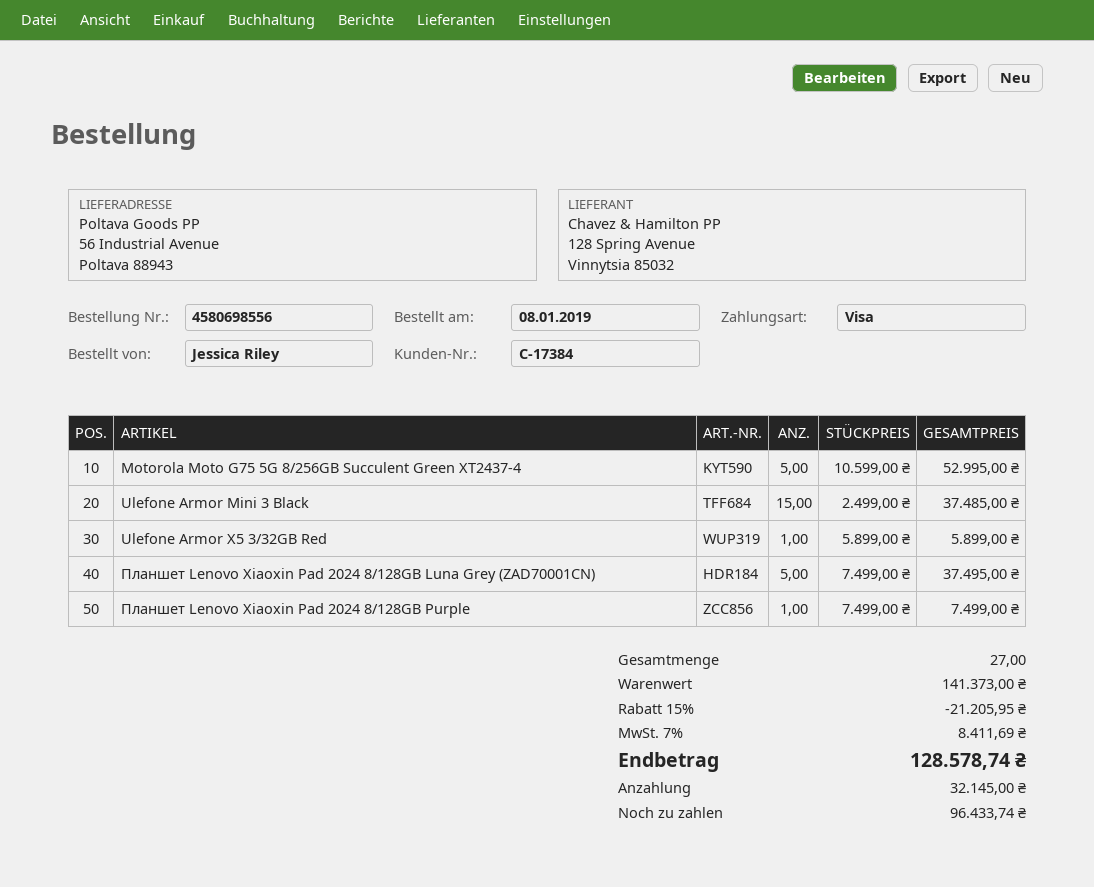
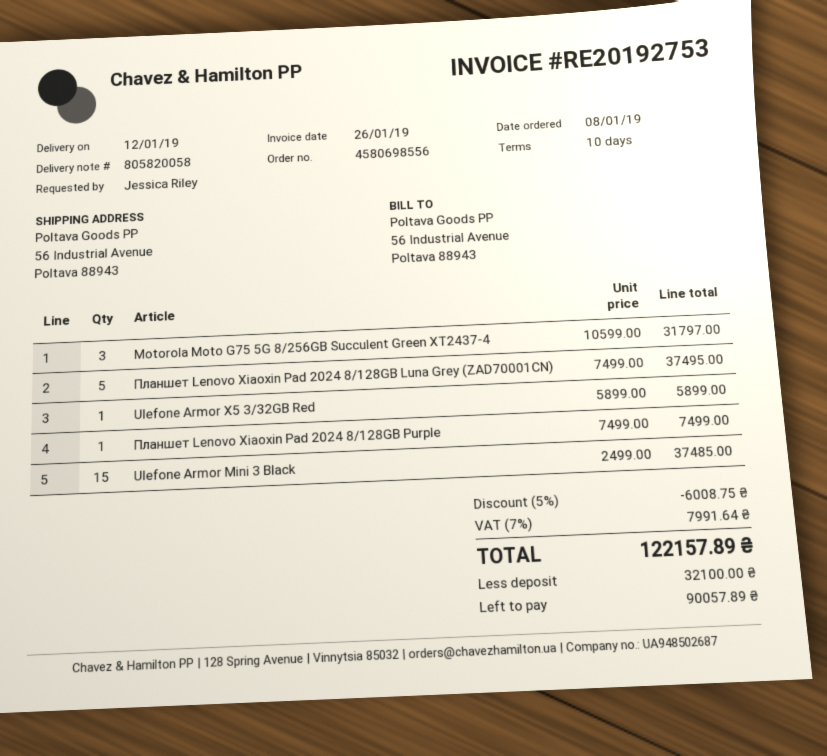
Motorola Moto G75 5G 8/256GB Succulent Green XT2437-4: 5 x 10599.00 = 52995.00 -> 3 x 10599.00 = 31797.00
discount: 15% = 21205.95 -> 5% = 6008.75
tax: 7% = 8411.69 -> 7% = 7991.64
total: 128578.74 -> 122157.89
deposit: 32145.00 -> 32100.00
balance: 96433.74 -> 90057.89

